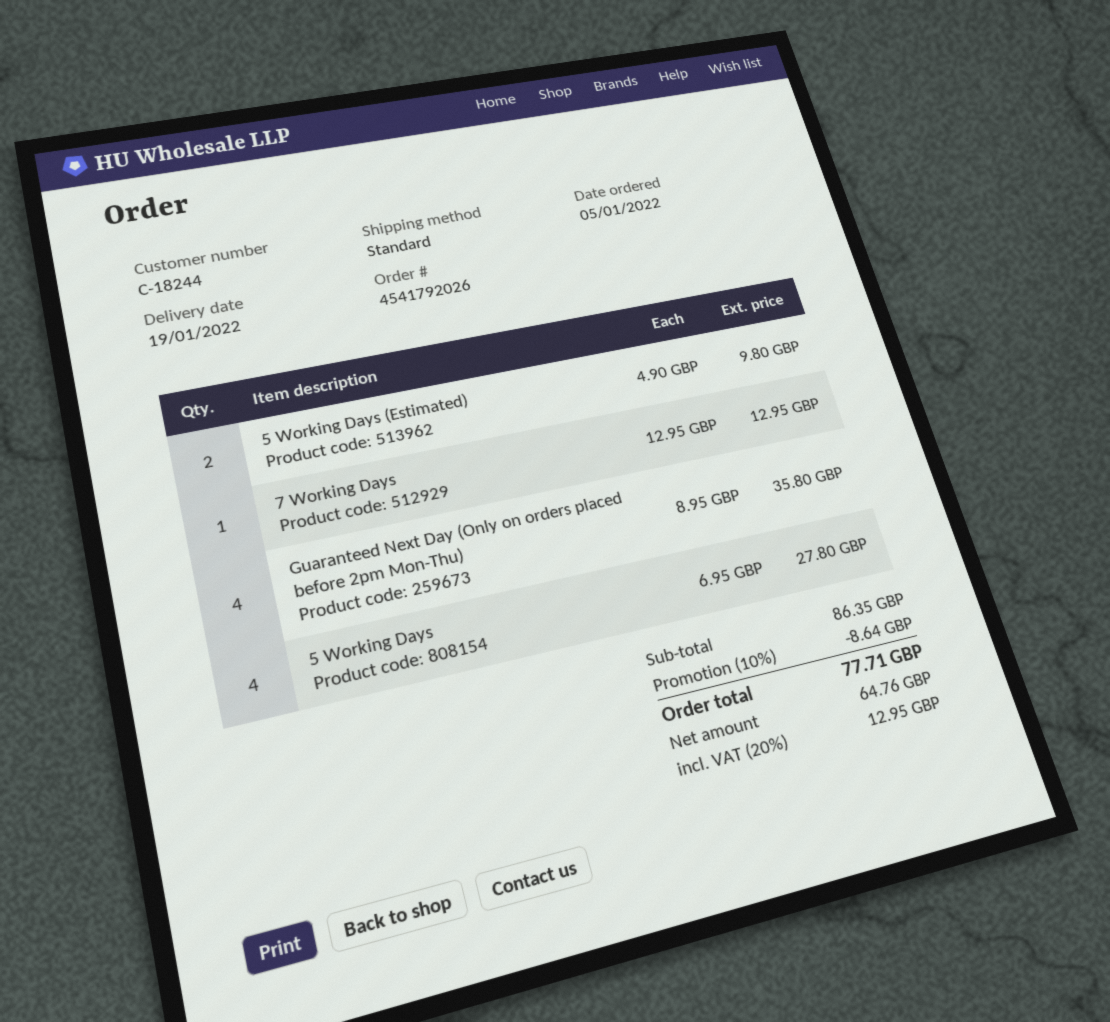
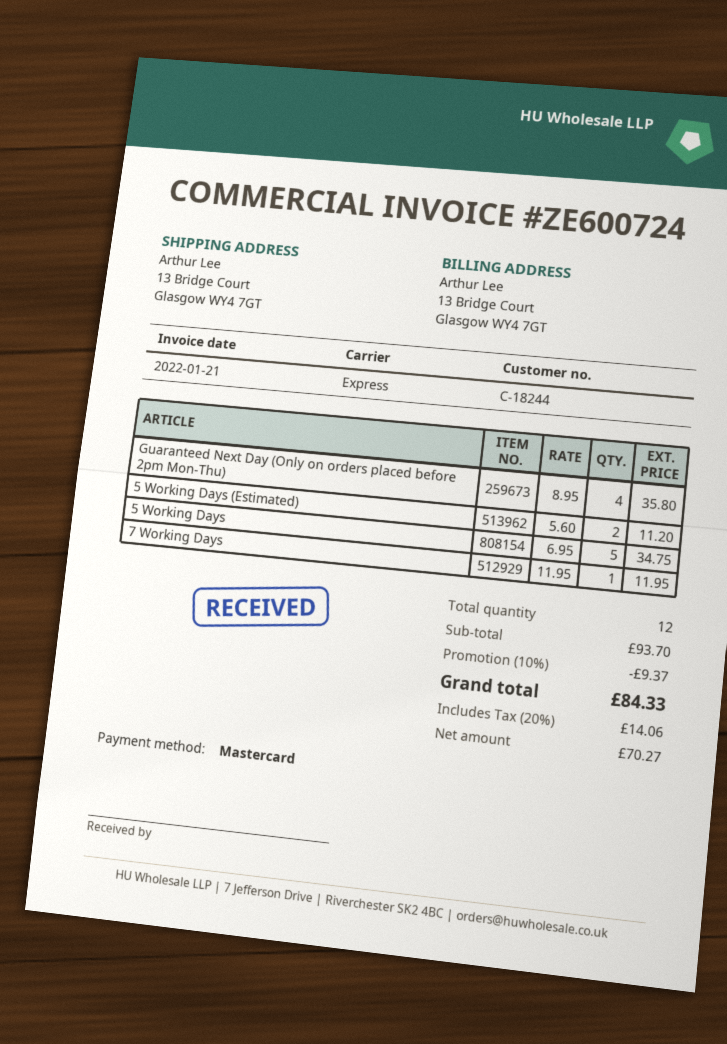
shipping method: standard -> express
5 Working Days (Estimated): 2 x 4.90 = 9.80 -> 2 x 5.60 = 11.20
7 Working Days: 1 x 12.95 = 12.95 -> 1 x 11.95 = 11.95
5 Working Days: 4 x 6.95 = 27.80 -> 5 x 6.95 = 34.75
subtotal: 86.35 -> 93.70
discount: 10% = 8.64 -> 10% = 9.37
net: 64.76 -> 70.27
tax: 20% = 12.95 -> 20% = 14.06
total: 77.71 -> 84.33

